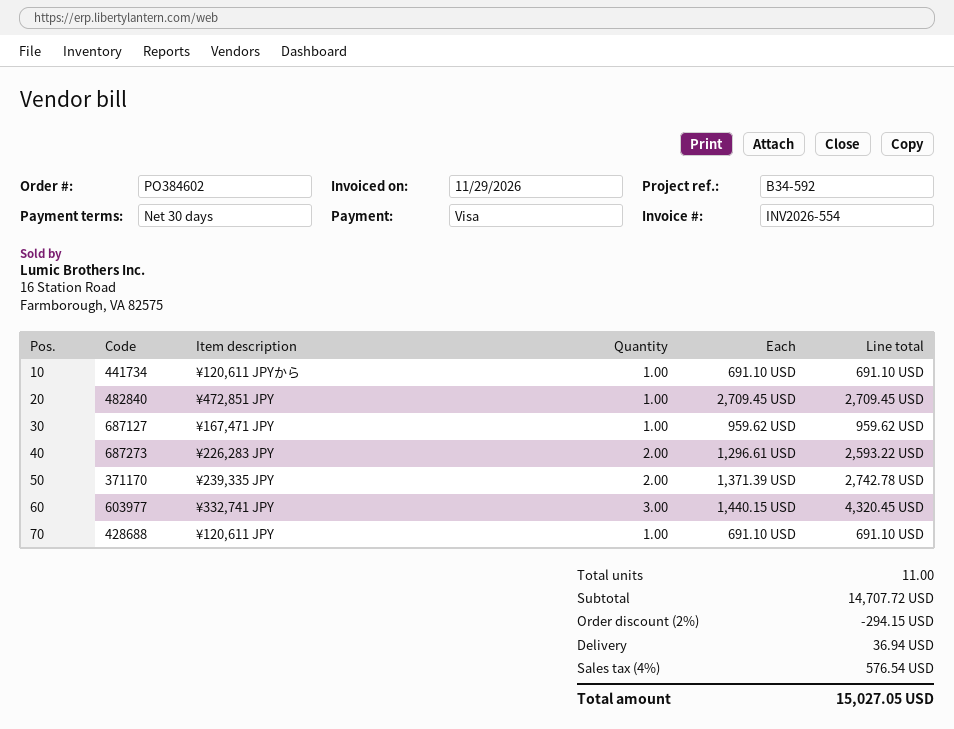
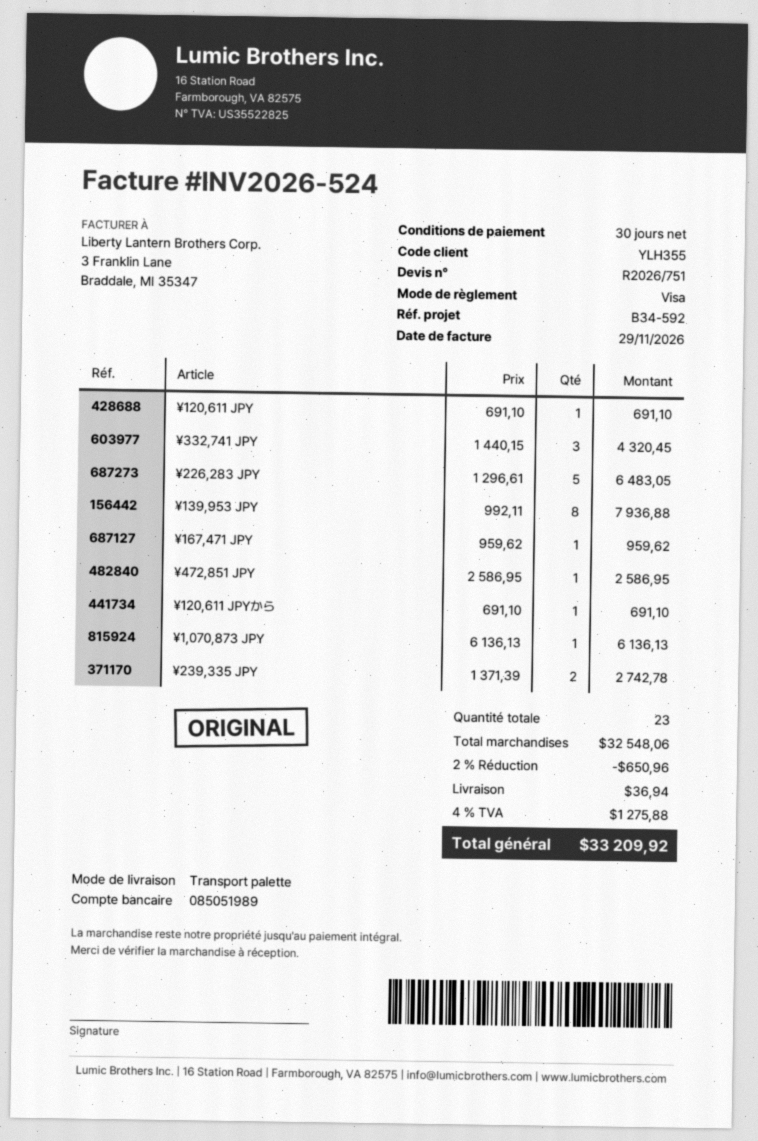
invoice number: INV2026-554 -> INV2026-524
¥472,851 JPY: 1 x 2709.45 = 2709.45 -> 1 x 2586.95 = 2586.95
¥226,283 JPY: 2 x 1296.61 = 2593.22 -> 5 x 1296.61 = 6483.05
¥139,953 JPY: none -> 8 x 992.11 = 7936.88
¥1,070,873 JPY: none -> 1 x 6136.13 = 6136.13
total quantity: 11 -> 23
subtotal: 14707.72 -> 32548.06
discount: 2% = 294.15 -> 2% = 650.96
tax: 4% = 576.54 -> 4% = 1275.88
total: 15027.05 -> 33209.92

